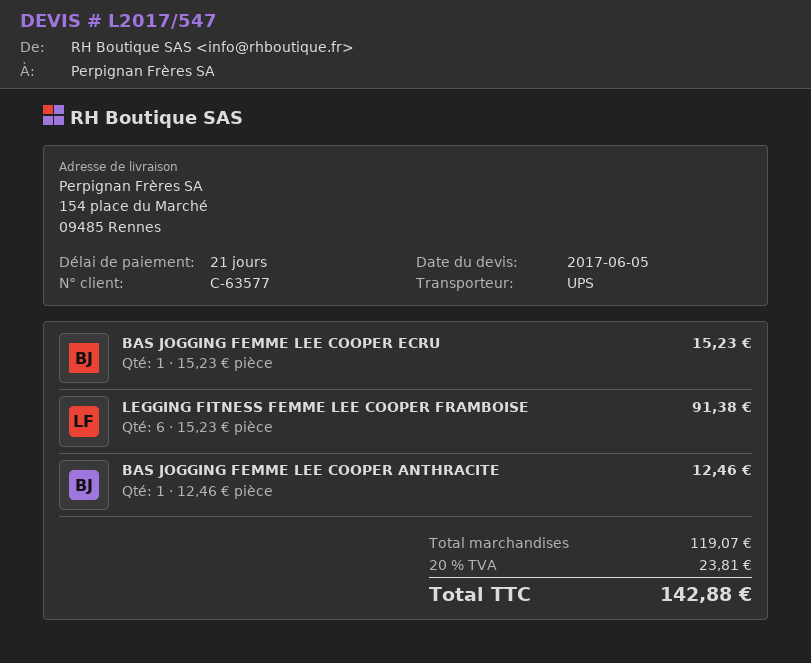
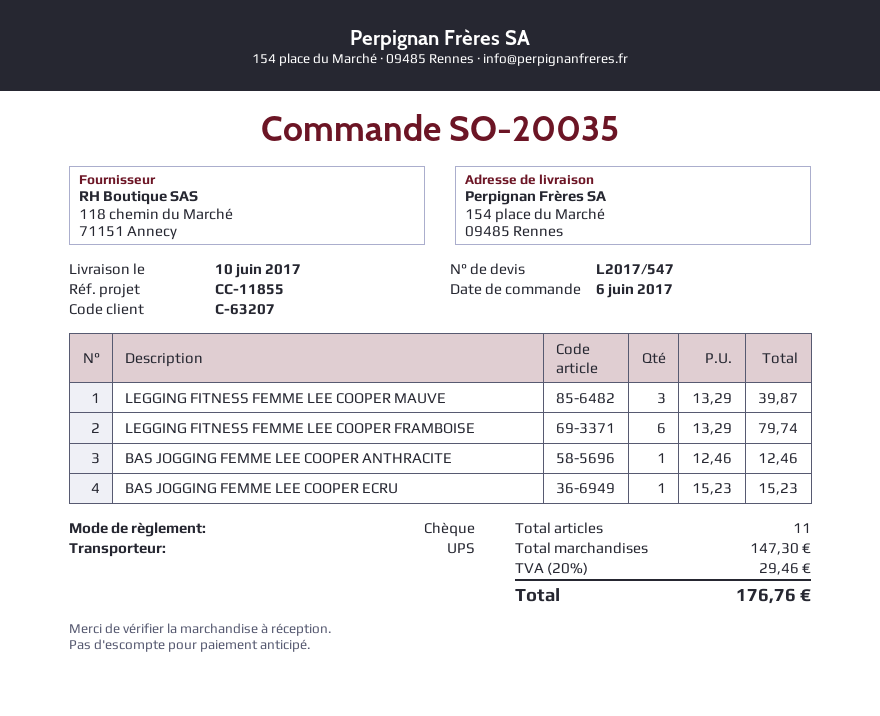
customer number: C-63577 -> C-63207
LEGGING FITNESS FEMME LEE COOPER FRAMBOISE: 6 x 15.23 = 91.38 -> 6 x 13.29 = 79.74
LEGGING FITNESS FEMME LEE COOPER MAUVE: none -> 3 x 13.29 = 39.87
subtotal: 119.07 -> 147.30
tax: 20% = 23.81 -> 20% = 29.46
total: 142.88 -> 176.76

